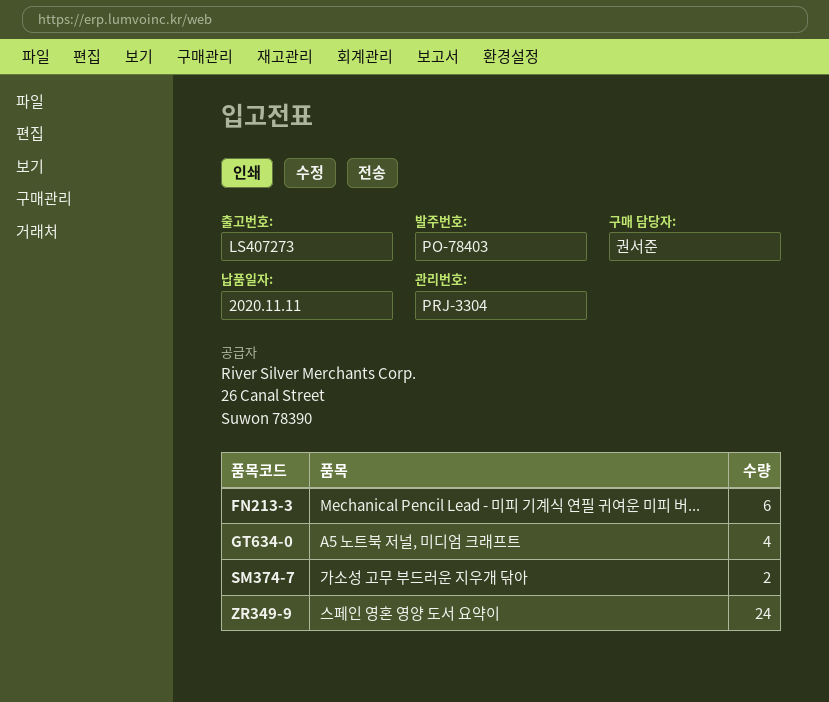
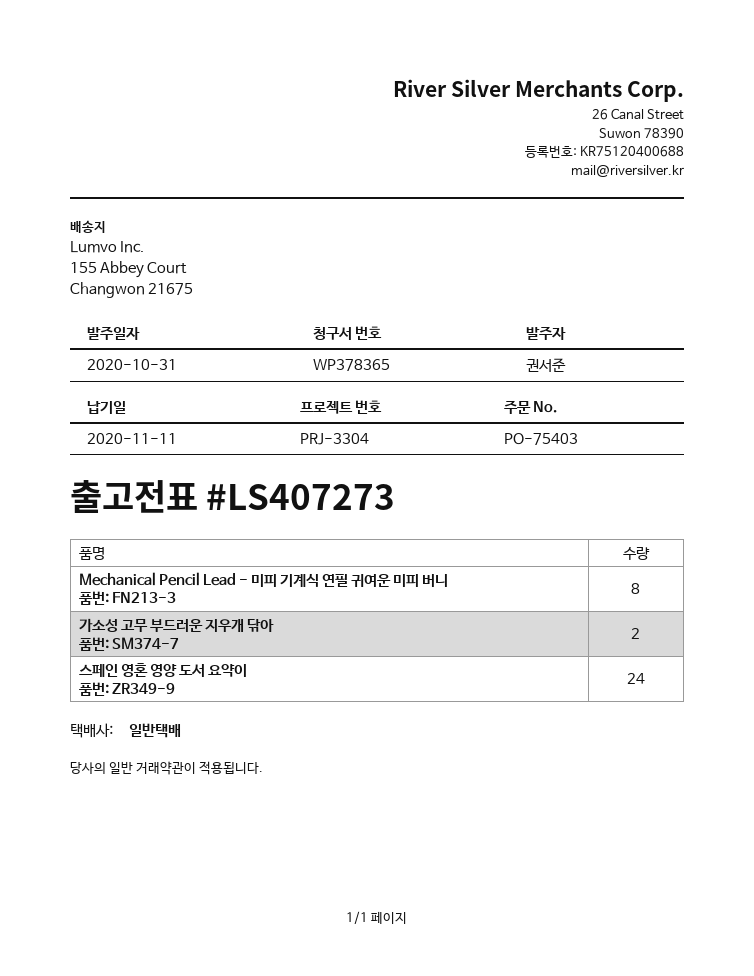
order number: PO-78403 -> PO-75403
Mechanical Pencil Lead - 미피 기계식 연필 귀여운 미피 버...: 6 -> 8
A5 노트북 저널, 미디엄 크래프트: 4 -> none

